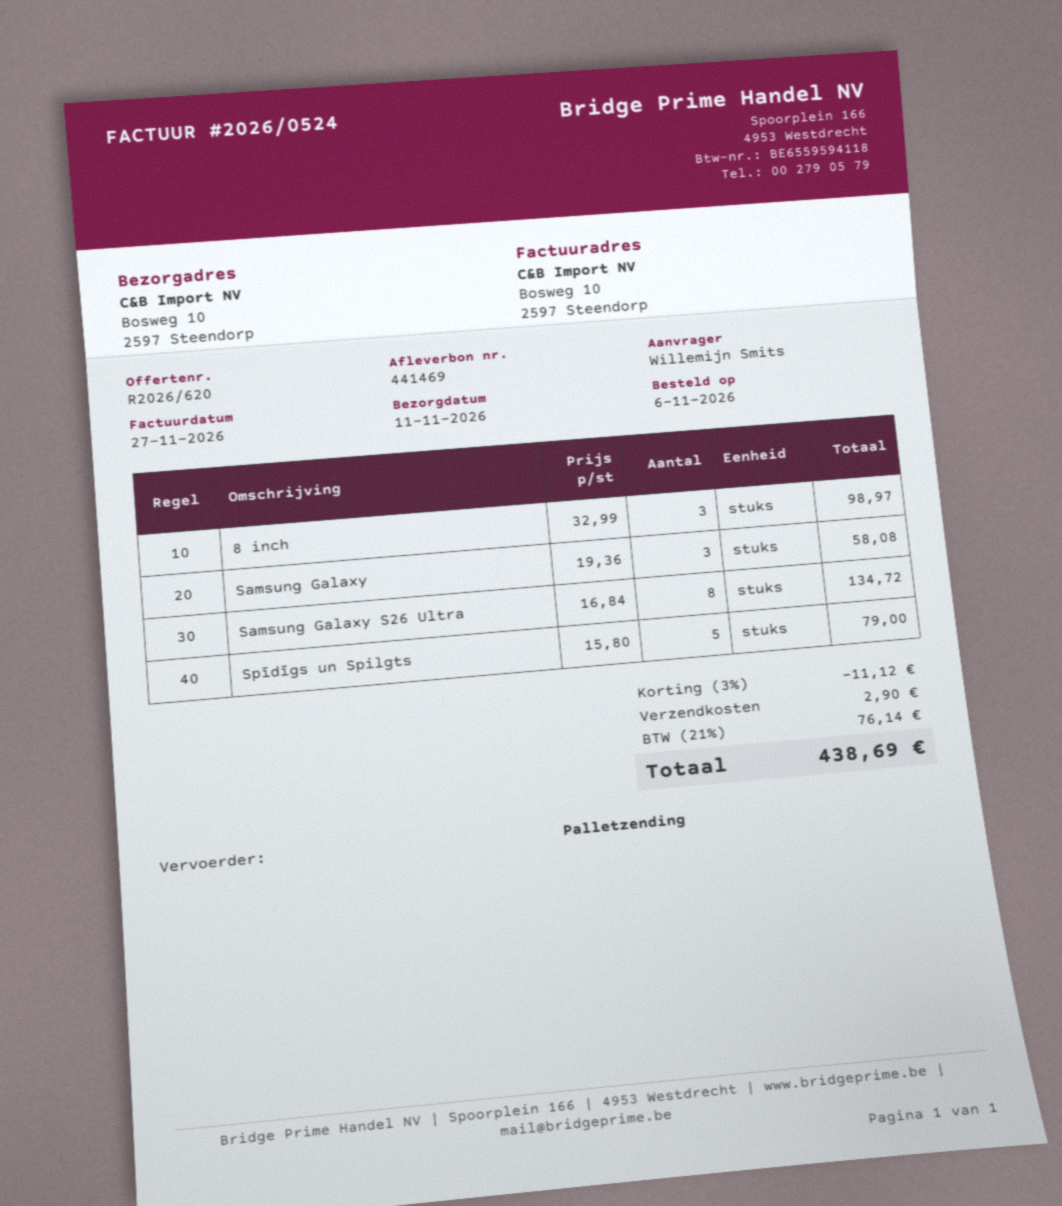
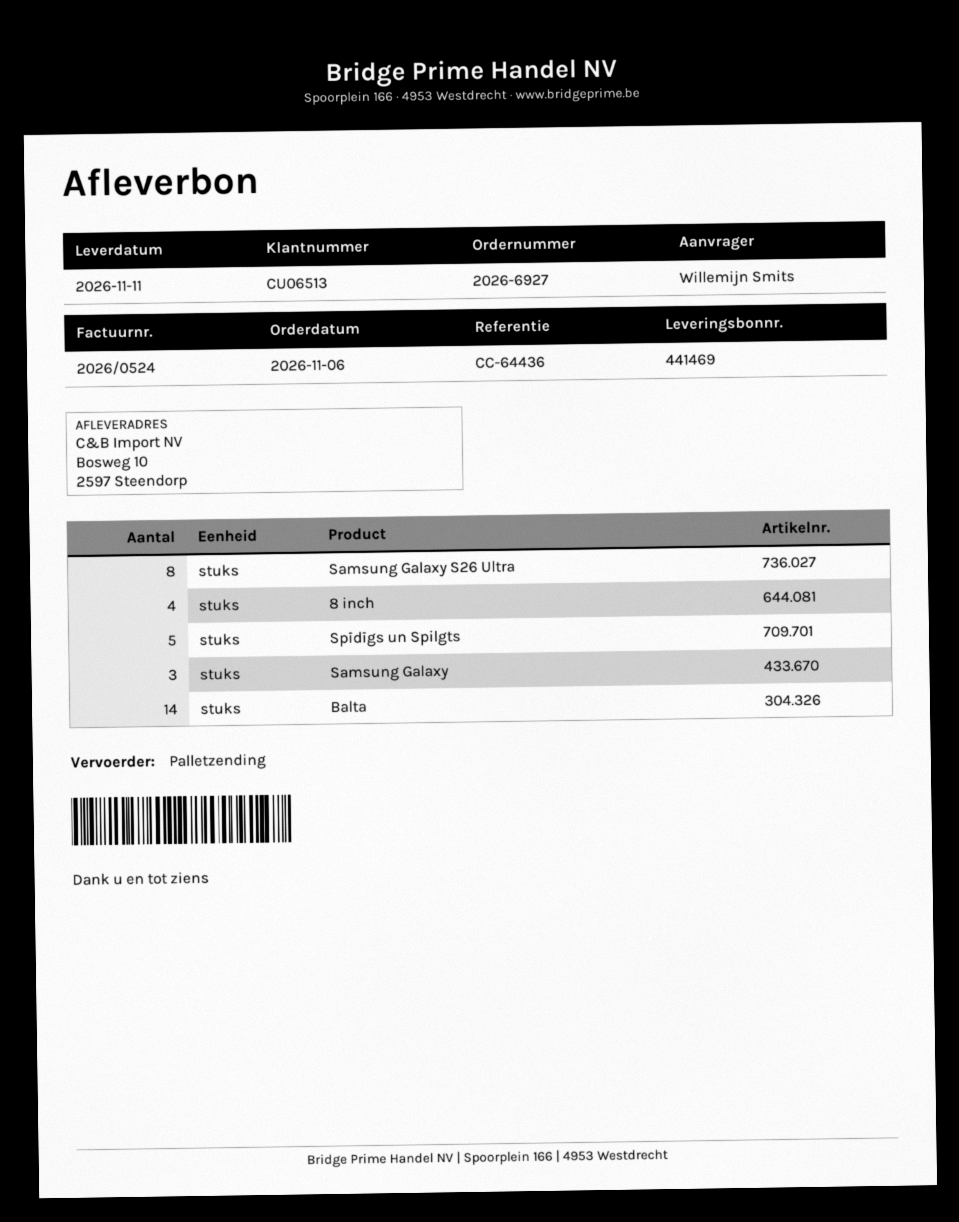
8 inch: 3 -> 4
Balta: none -> 14

